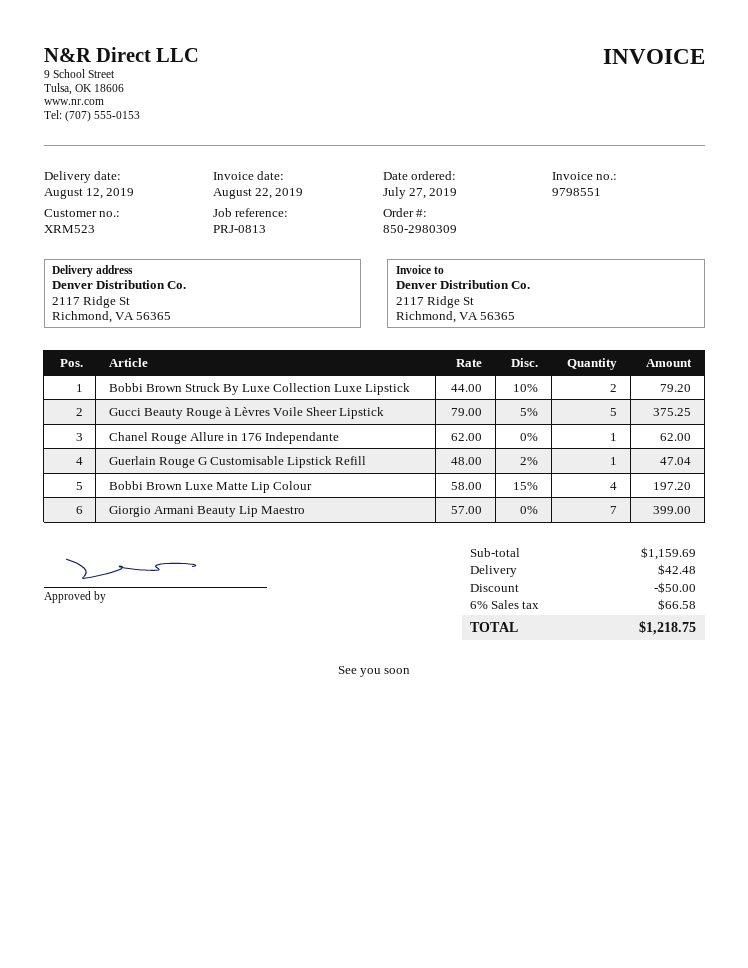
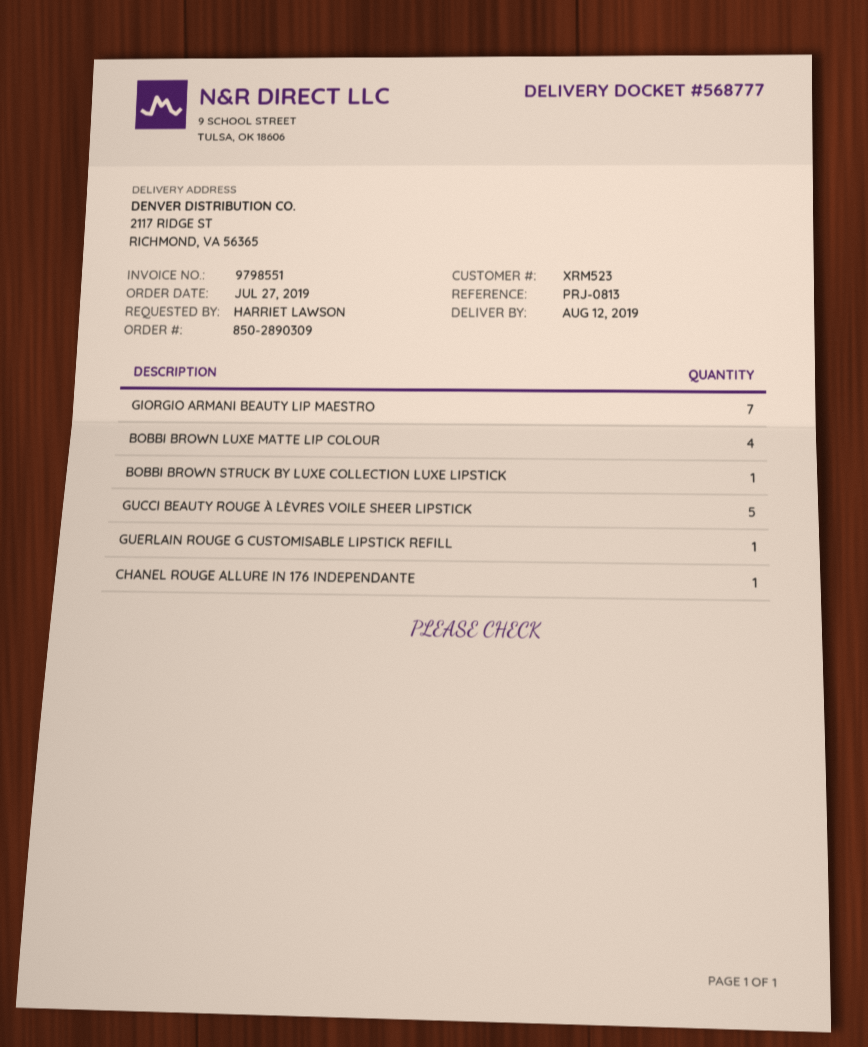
order number: 850-2980309 -> 850-2890309
Bobbi Brown Struck By Luxe Collection Luxe Lipstick: 2 -> 1

